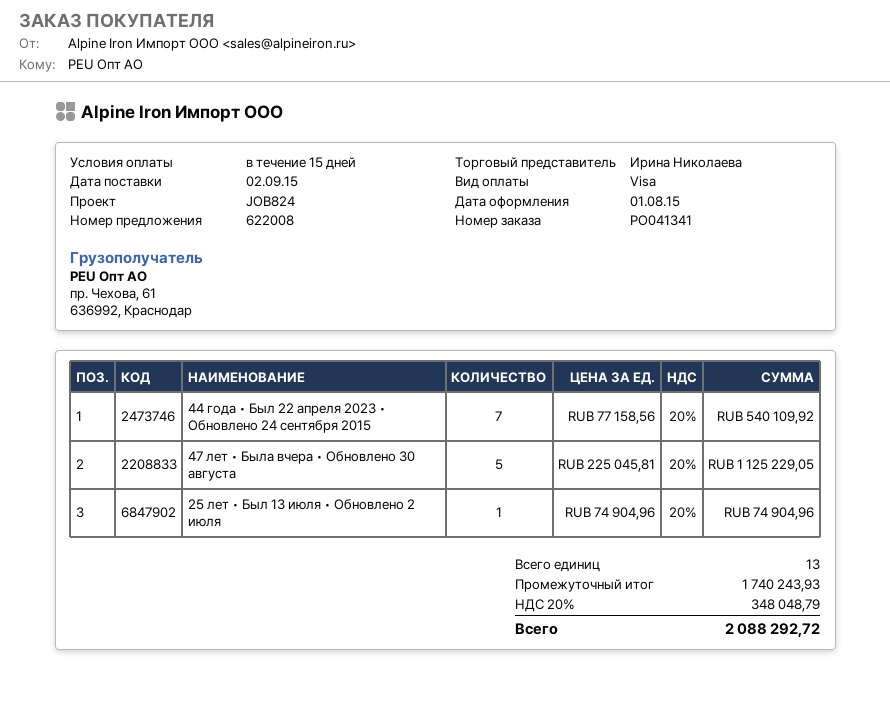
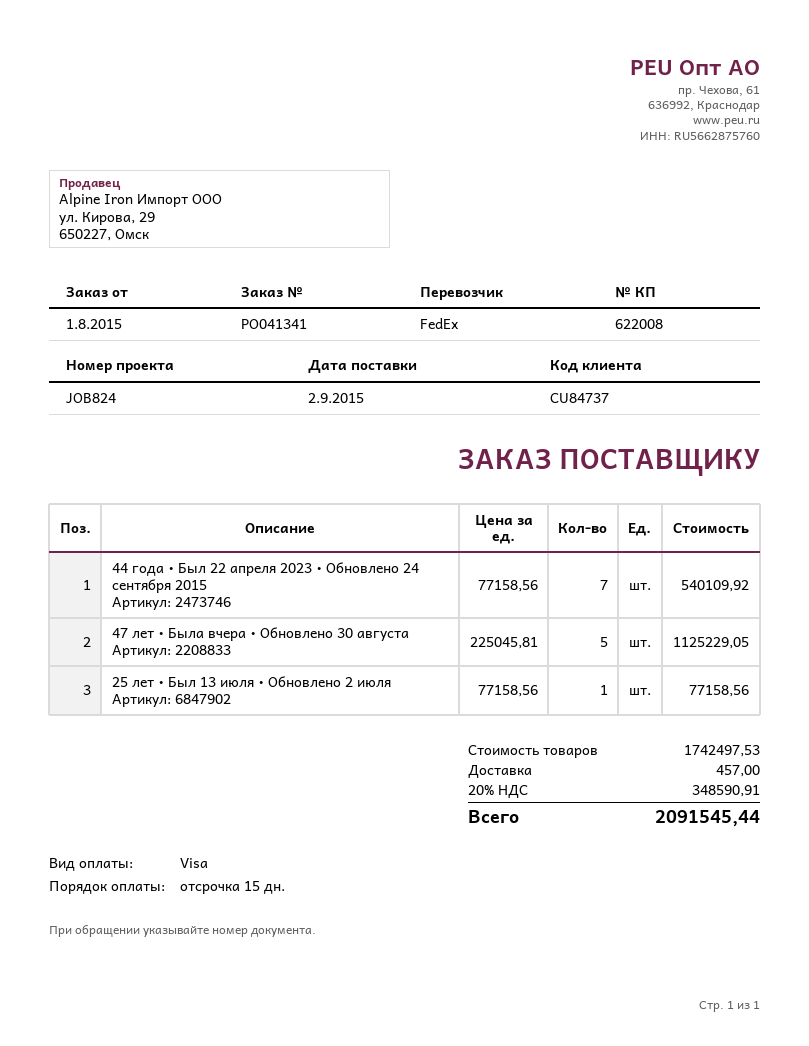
25 лет • Был 13 июля • Обновлено 2 июля: 1 x 74904.96 = 74904.96 -> 1 x 77158.56 = 77158.56
subtotal: 1740243.93 -> 1742497.53
shipping: none -> 457.00
tax: 20% = 348048.79 -> 20% = 348590.91
total: 2088292.72 -> 2091545.44

